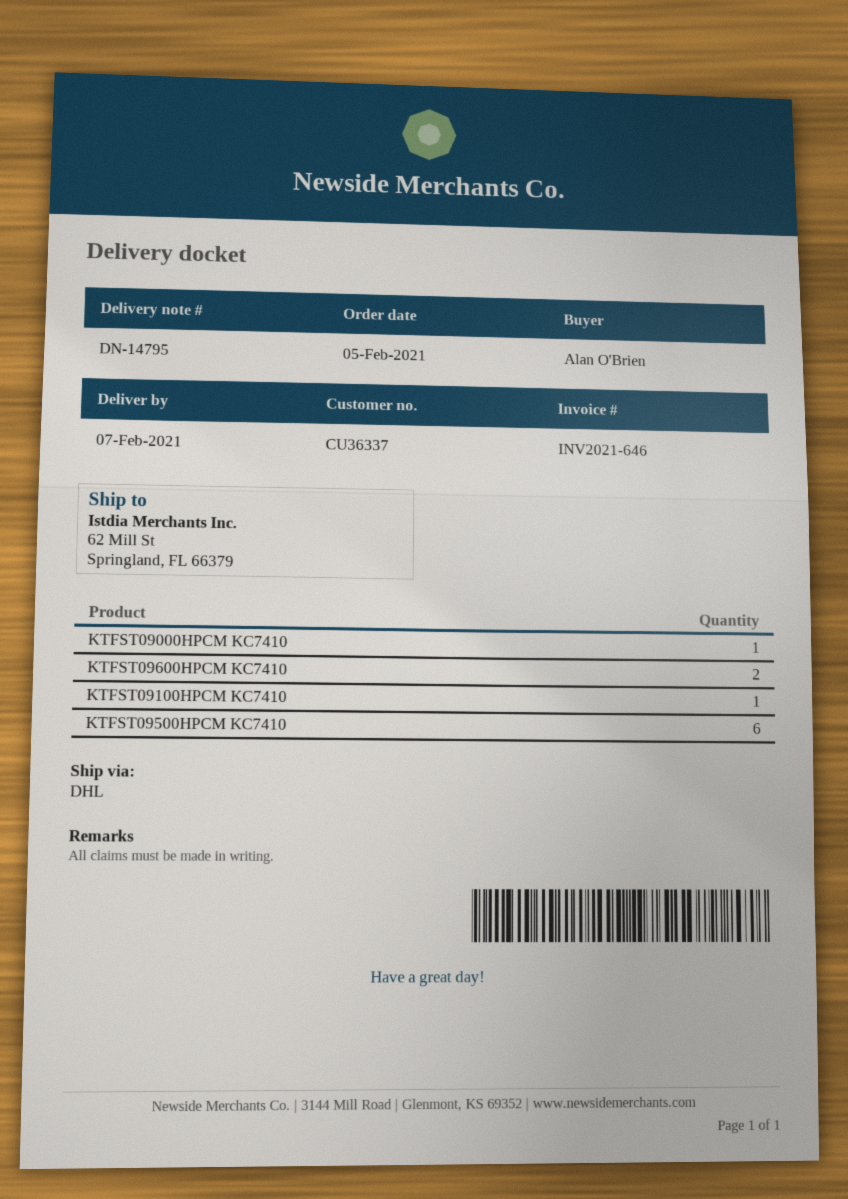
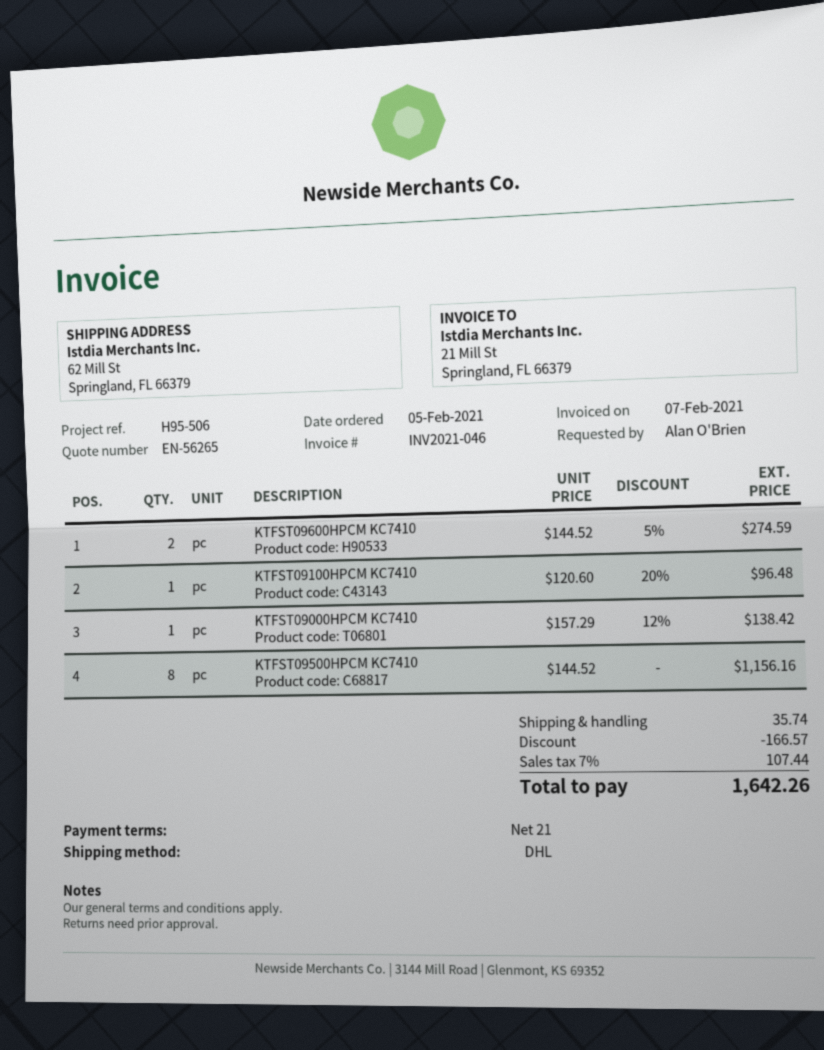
invoice number: INV2021-646 -> INV2021-046
KTFST09500HPCM KC7410: 6 -> 8

